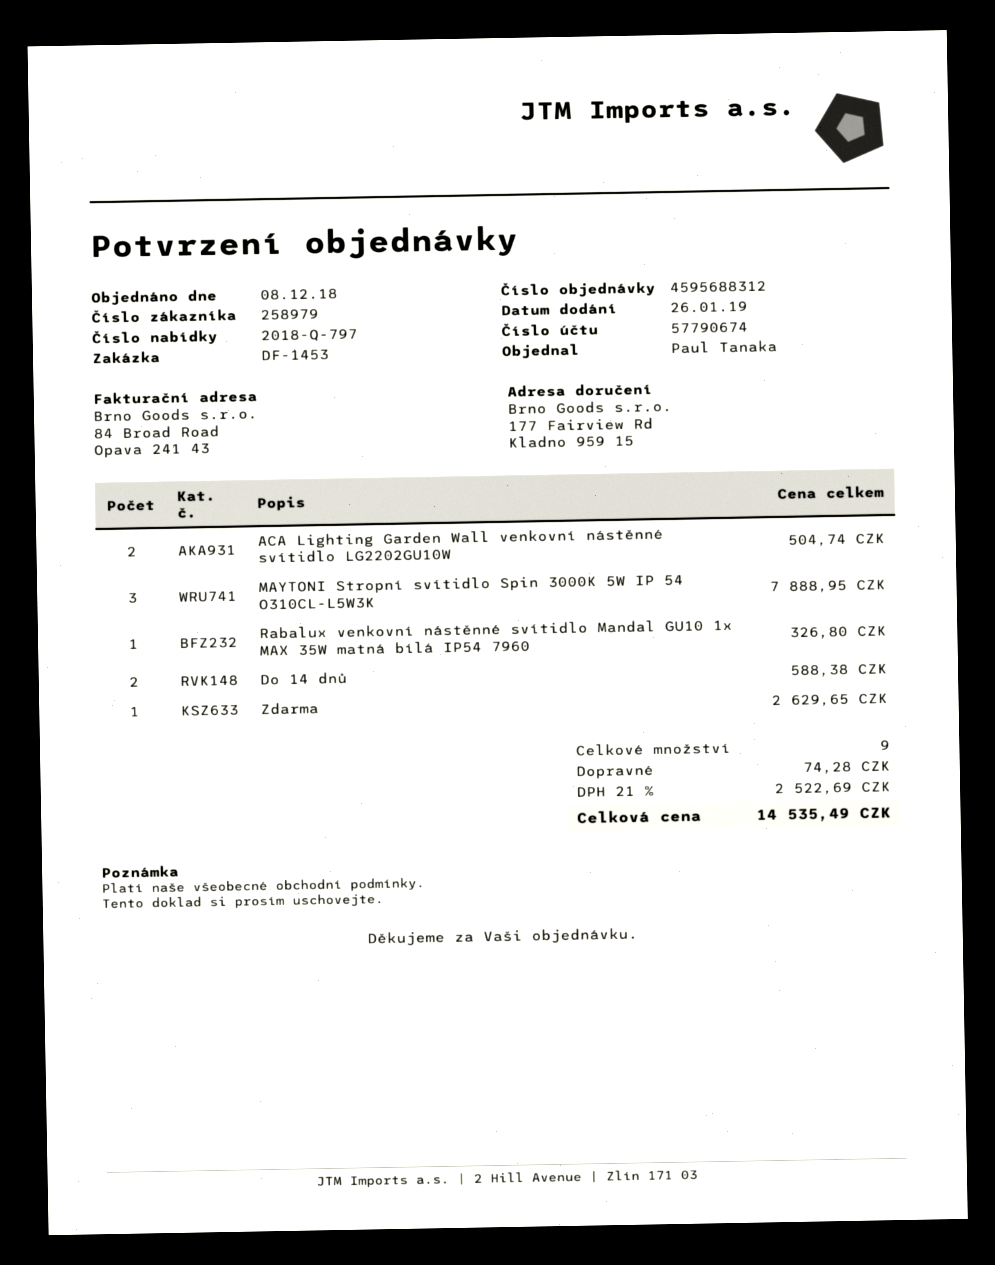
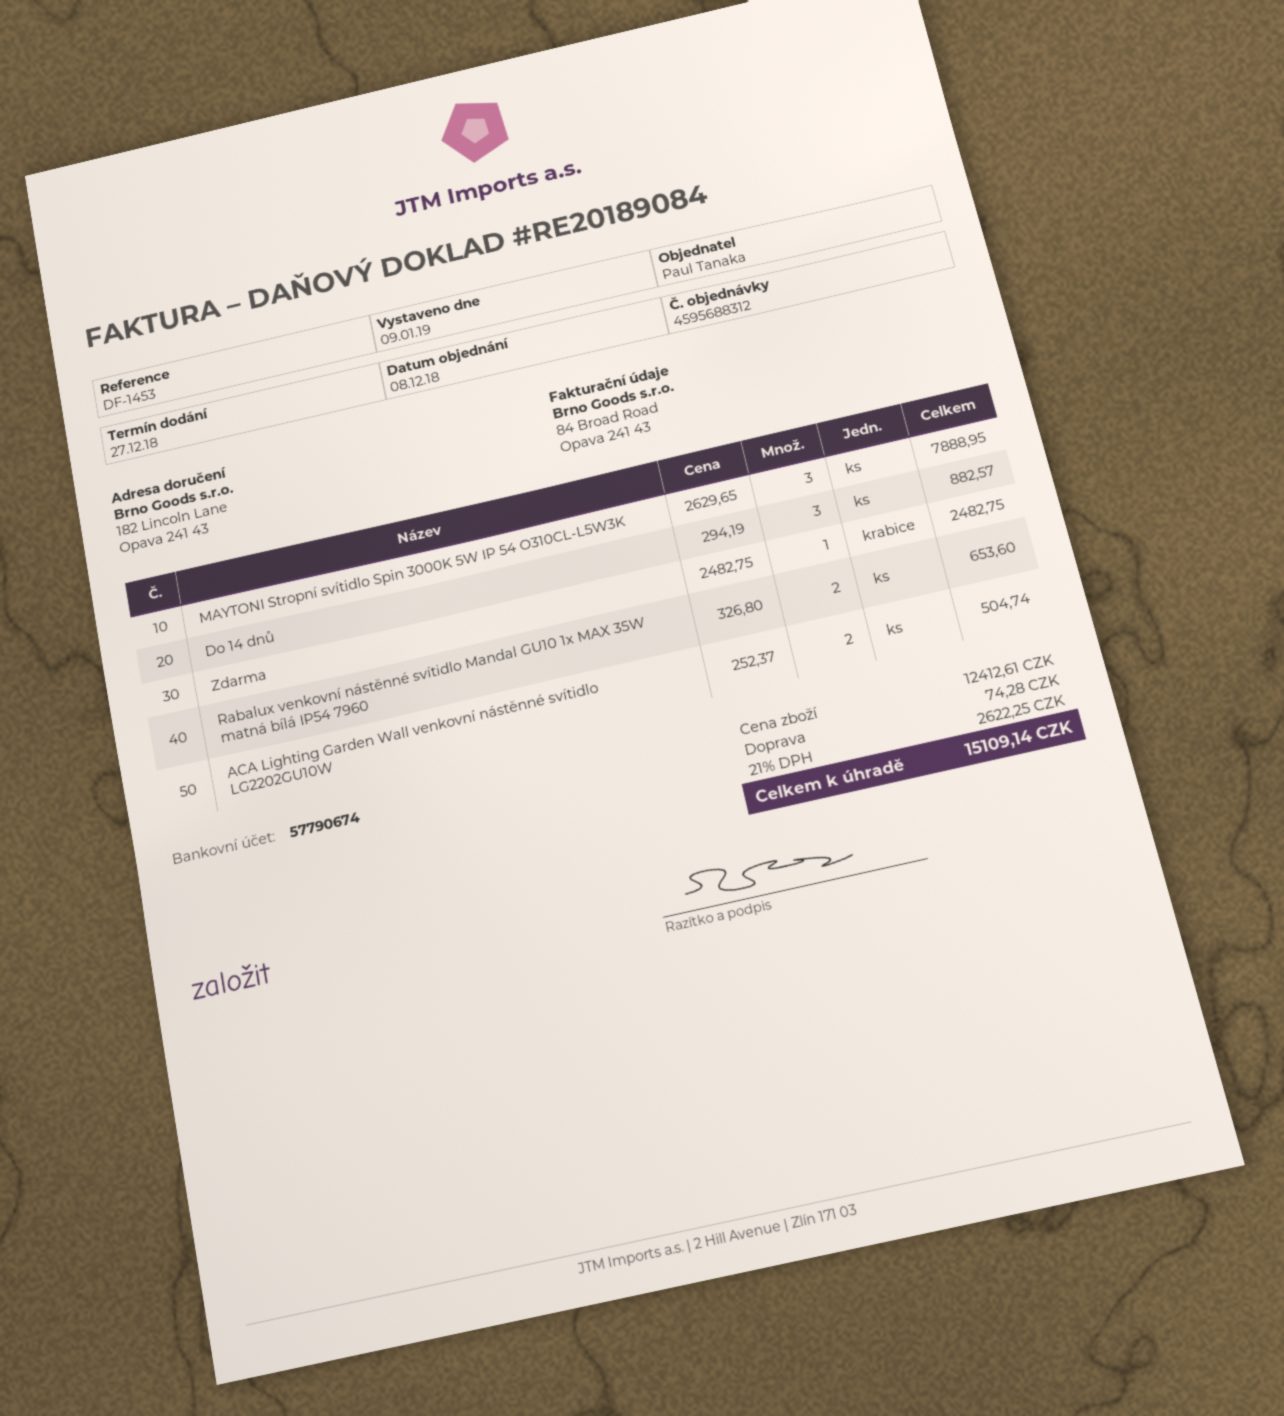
delivery date: 2019-01-26 -> 2018-12-27
ship to: 177 Fairview Rd, Kladno 959 15 -> 182 Lincoln Lane, Opava 241 43
Rabalux venkovní nástěnné svítidlo Mandal GU10 1x MAX 35W matná bílá IP54 7960: 1 for 326.80 -> 2 for 653.60
Do 14 dnů: 2 for 588.38 -> 3 for 882.57
Zdarma: 1 for 2629.65 -> 1 for 2482.75
tax: 21% = 2522.69 -> 21% = 2622.25
total: 14535.49 -> 15109.14

